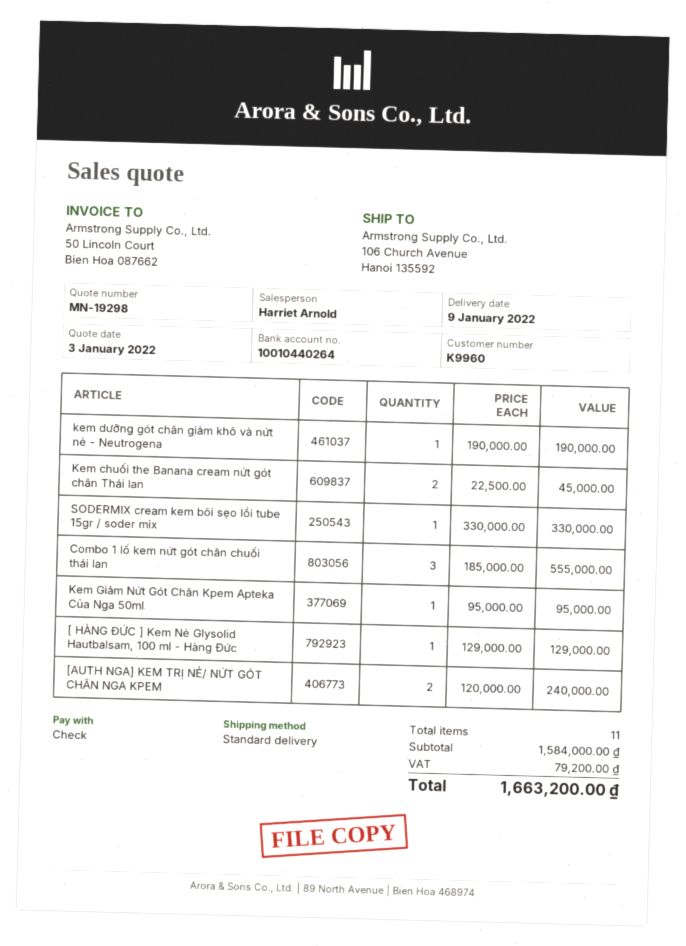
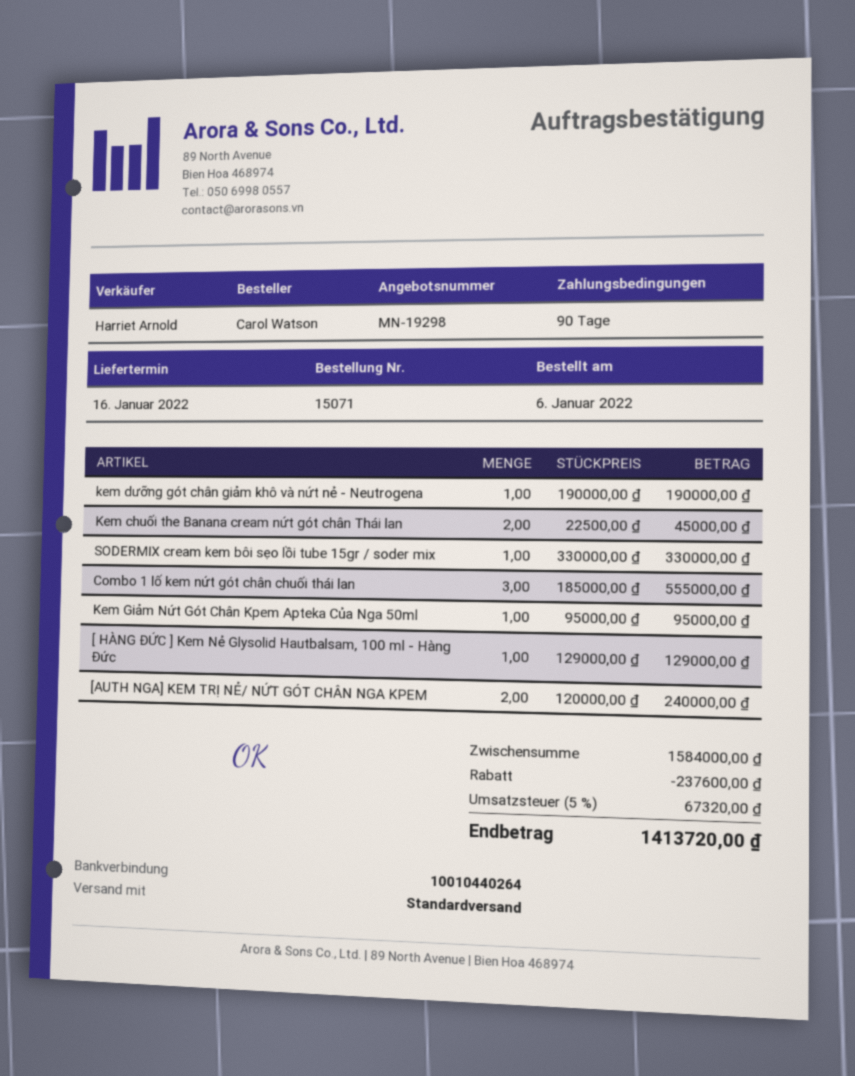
delivery date: 2022-01-09 -> 2022-01-16
discount: none -> 237600.00
tax: 79200.00 -> 67320.00
total: 1663200.00 -> 1413720.00

